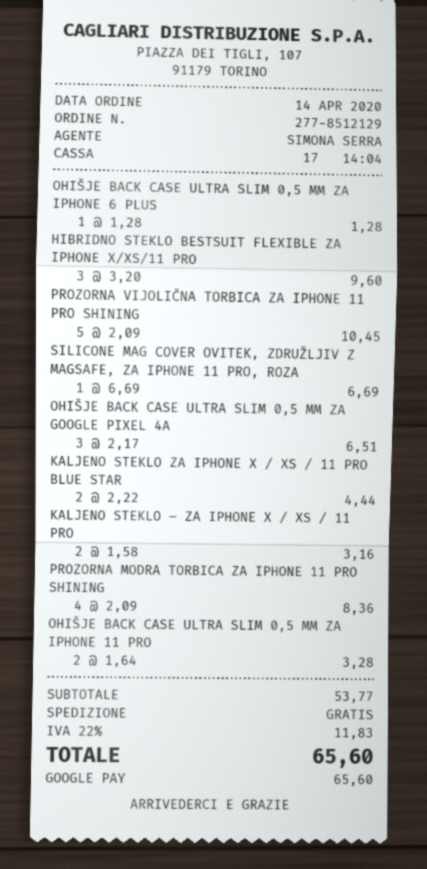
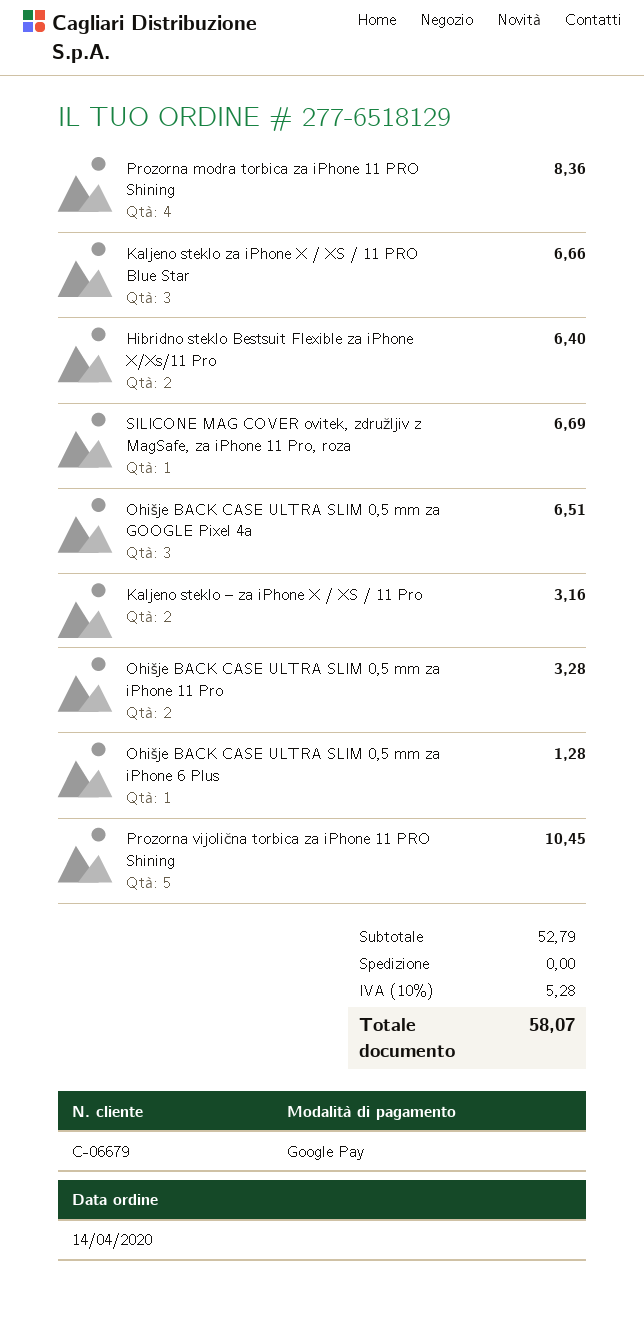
order number: 277-8512129 -> 277-6518129
HIBRIDNO STEKLO BESTSUIT FLEXIBLE ZA IPHONE X/XS/11 PRO: 3 for 9.60 -> 2 for 6.40
KALJENO STEKLO ZA IPHONE X / XS / 11 PRO BLUE STAR: 2 for 4.44 -> 3 for 6.66
subtotal: 53.77 -> 52.79
tax: 22% = 11.83 -> 10% = 5.28
total: 65.60 -> 58.07

